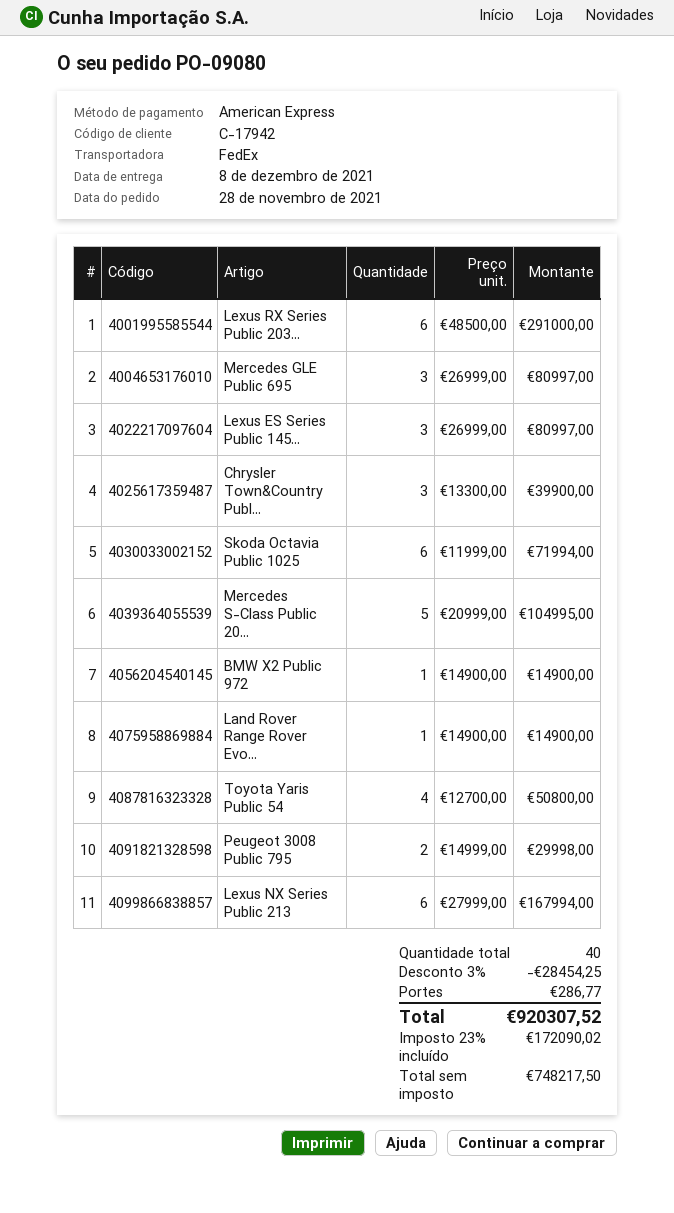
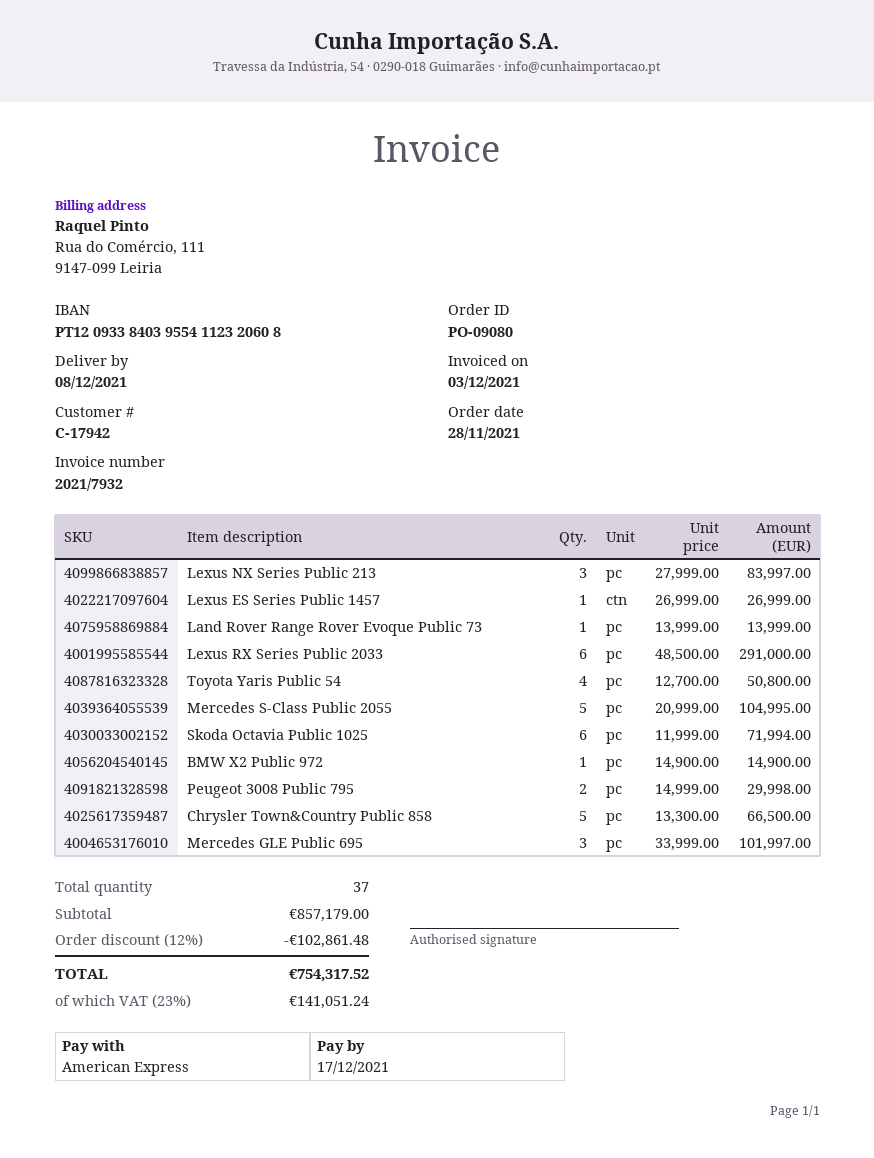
Mercedes GLE Public 695: 3 x 26999.00 = 80997.00 -> 3 x 33999.00 = 101997.00
Lexus ES Series Public 145...: 3 x 26999.00 = 80997.00 -> 1 x 26999.00 = 26999.00
Chrysler Town&Country Publ...: 3 x 13300.00 = 39900.00 -> 5 x 13300.00 = 66500.00
Land Rover Range Rover Evo...: 1 x 14900.00 = 14900.00 -> 1 x 13999.00 = 13999.00
Lexus NX Series Public 213: 6 x 27999.00 = 167994.00 -> 3 x 27999.00 = 83997.00
total quantity: 40 -> 37
discount: 3% = 28454.25 -> 12% = 102861.48
shipping: 286.77 -> none
tax: 23% = 172090.02 -> 23% = 141051.24
total: 920307.52 -> 754317.52

